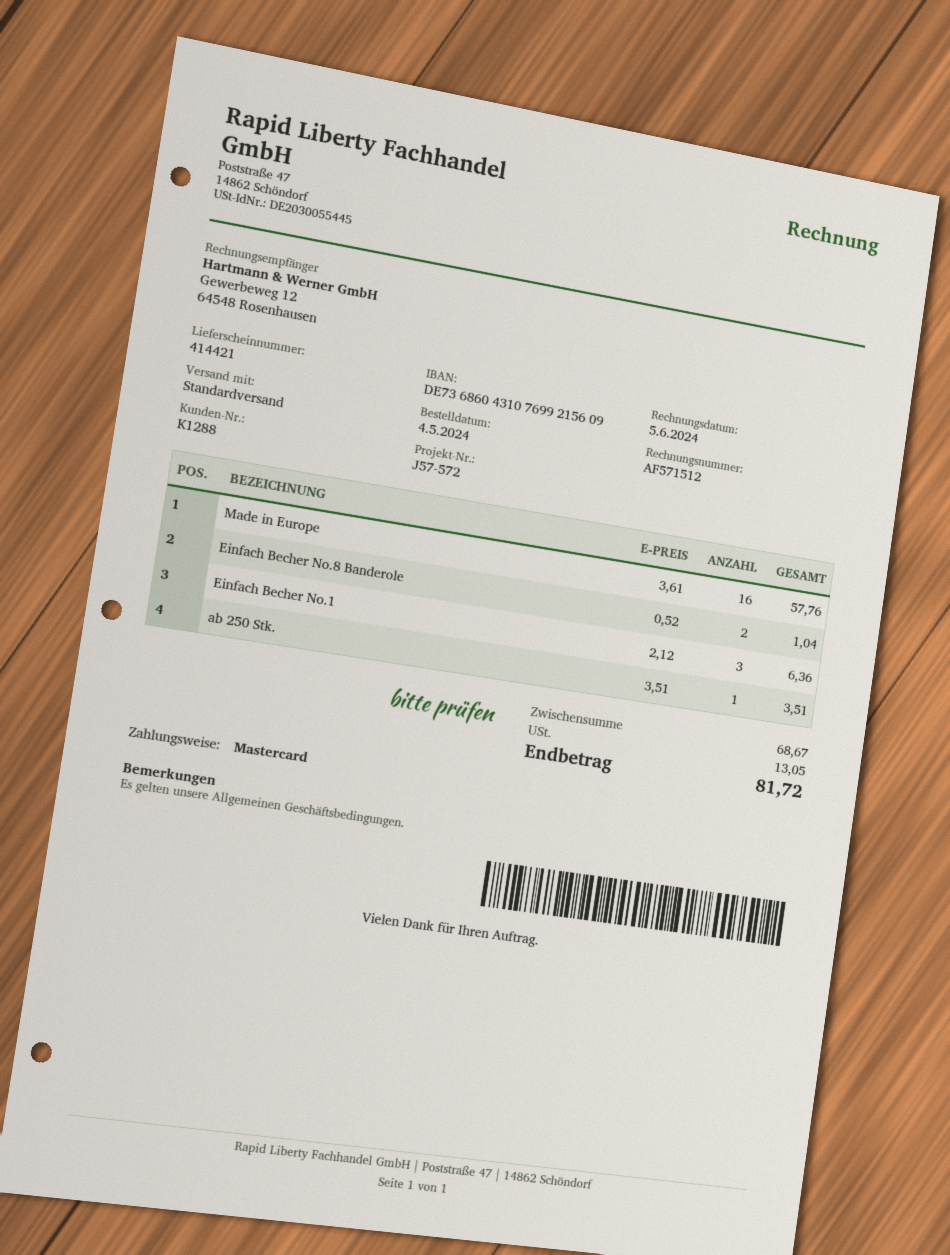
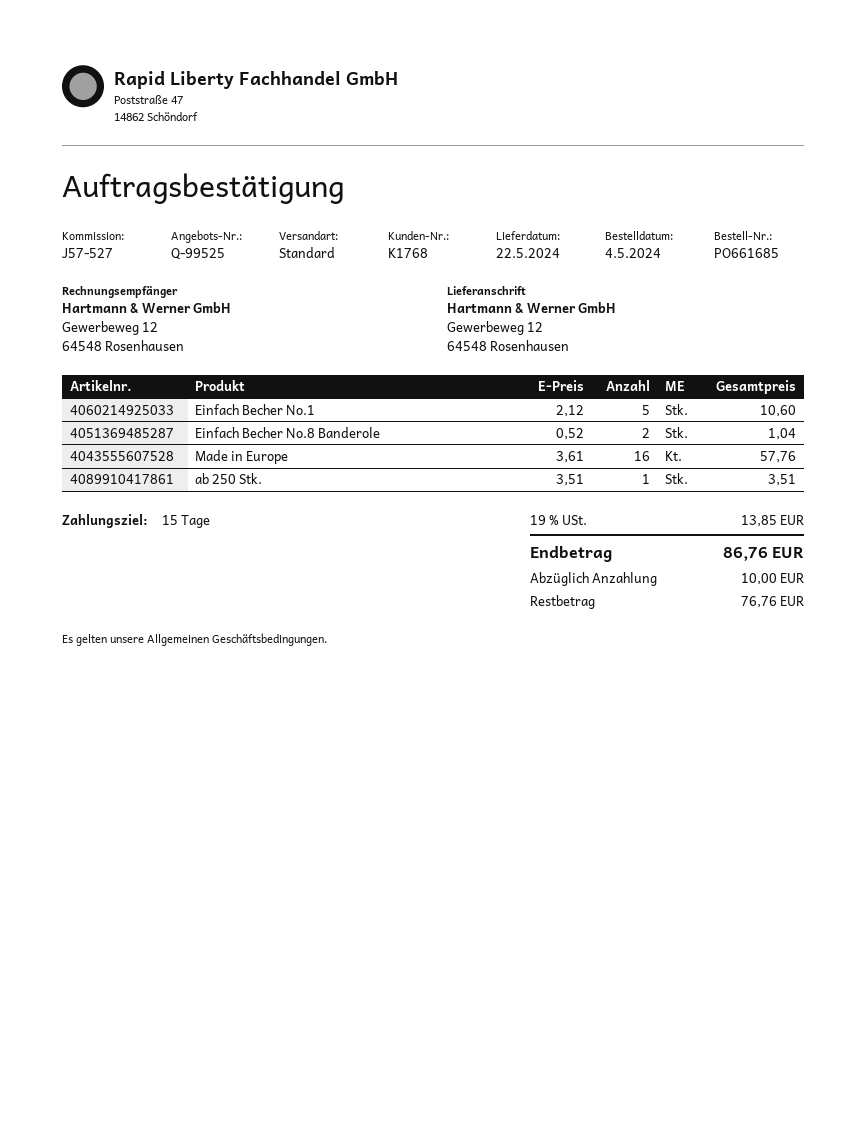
customer number: K1288 -> K1768
reference: J57-572 -> J57-527
Einfach Becher No.1: 3 x 2.12 = 6.36 -> 5 x 2.12 = 10.60
tax: 13.05 -> 13.85
total: 81.72 -> 86.76

